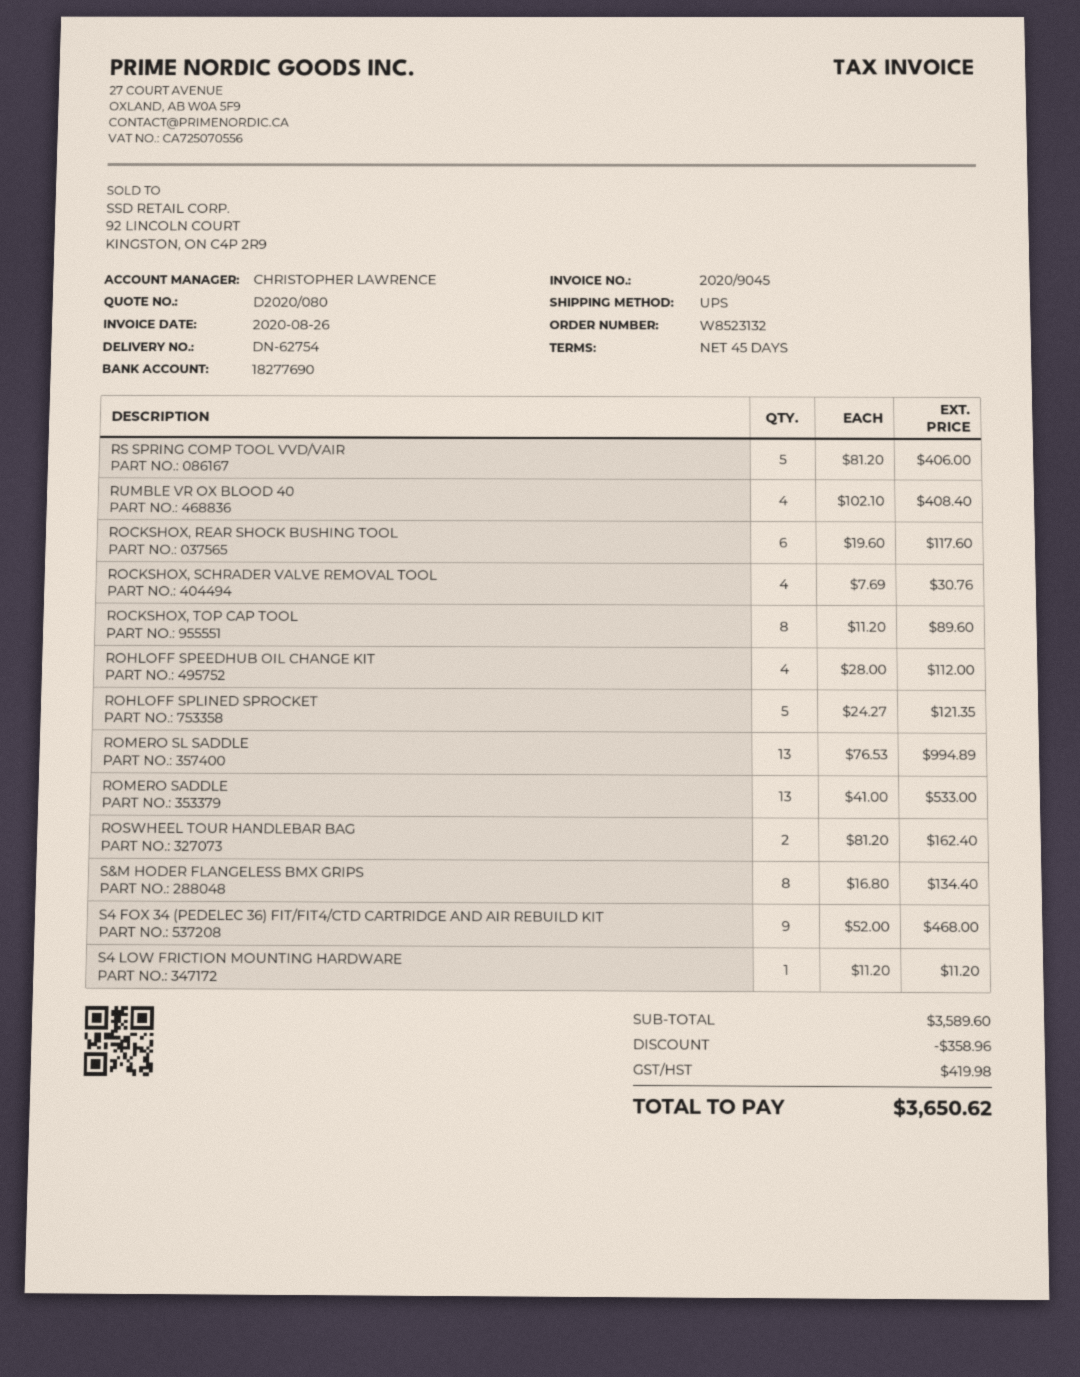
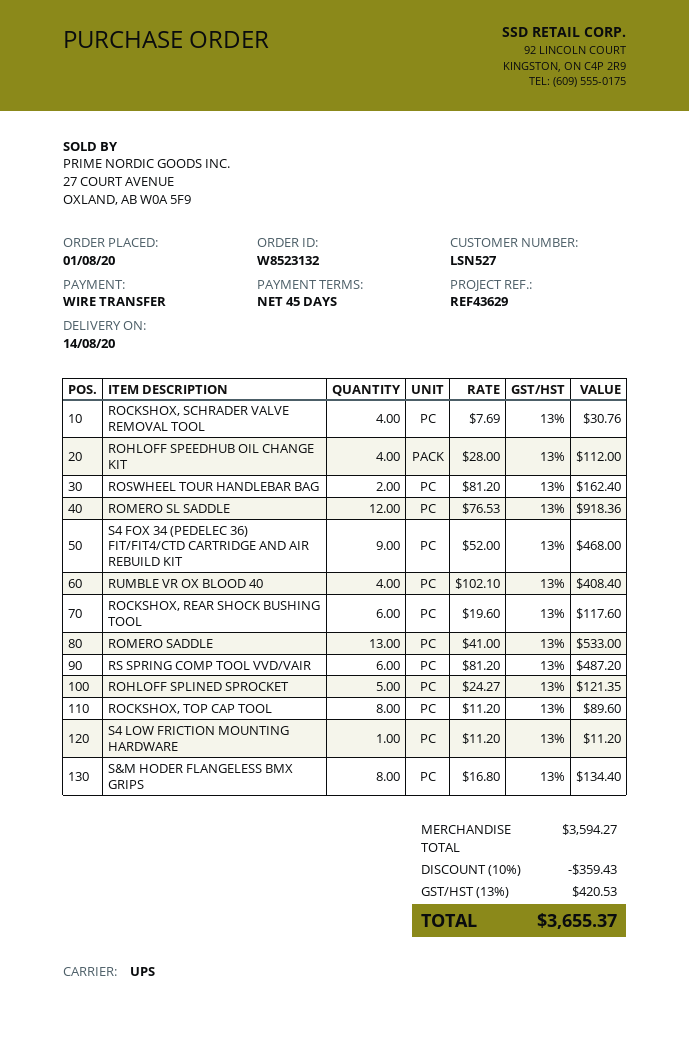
RS SPRING COMP TOOL VVD/VAIR: 5 x 81.20 = 406.00 -> 6 x 81.20 = 487.20
ROMERO SL SADDLE: 13 x 76.53 = 994.89 -> 12 x 76.53 = 918.36
subtotal: 3589.60 -> 3594.27
discount: 358.96 -> 359.43
tax: 419.98 -> 420.53
total: 3650.62 -> 3655.37

